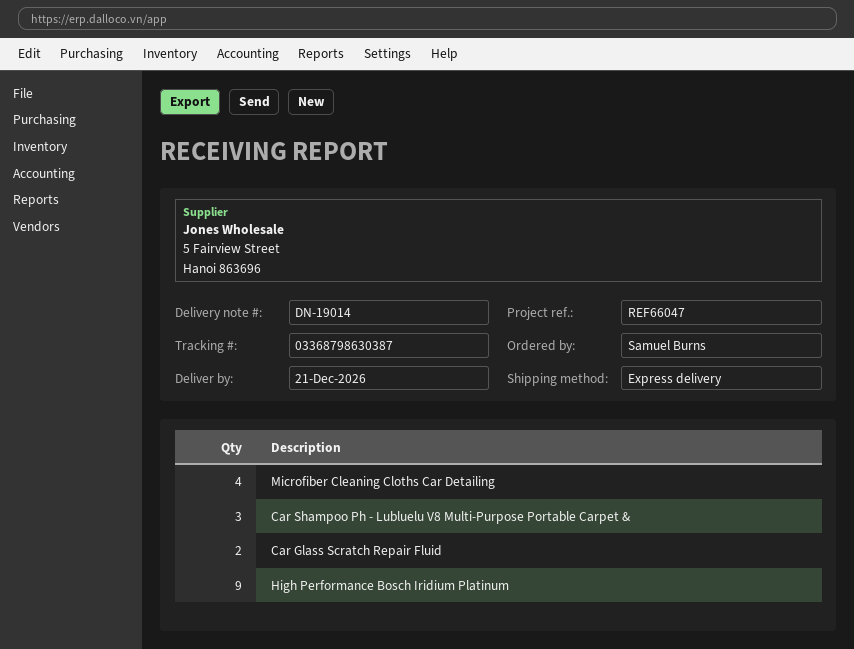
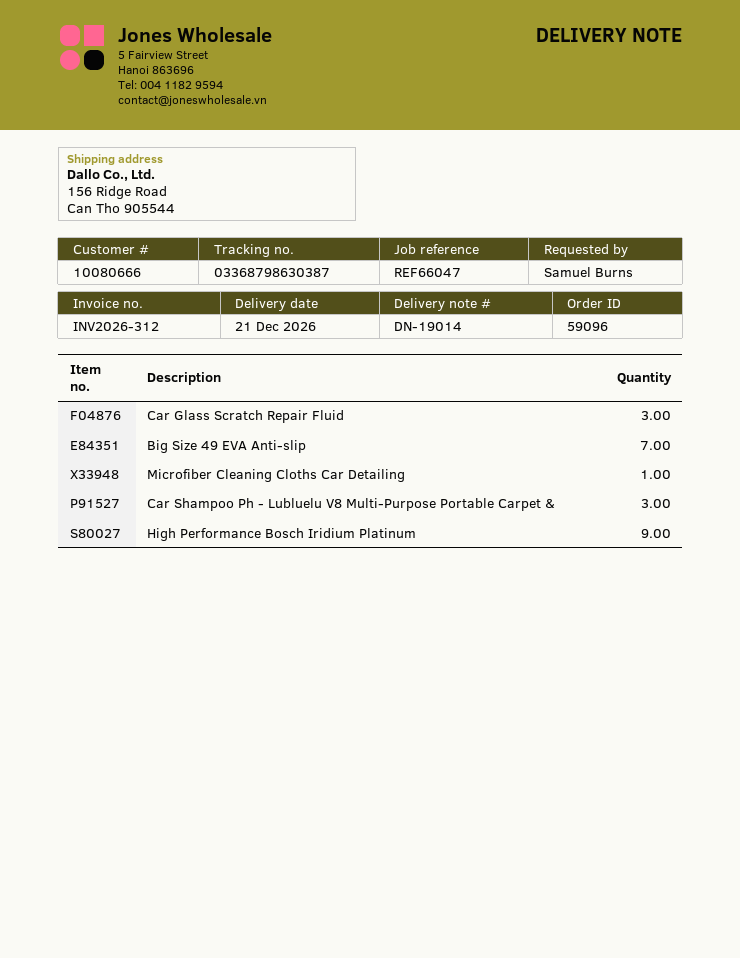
Microfiber Cleaning Cloths Car Detailing: 4 -> 1
Car Glass Scratch Repair Fluid: 2 -> 3
Big Size 49 EVA Anti-slip: none -> 7

